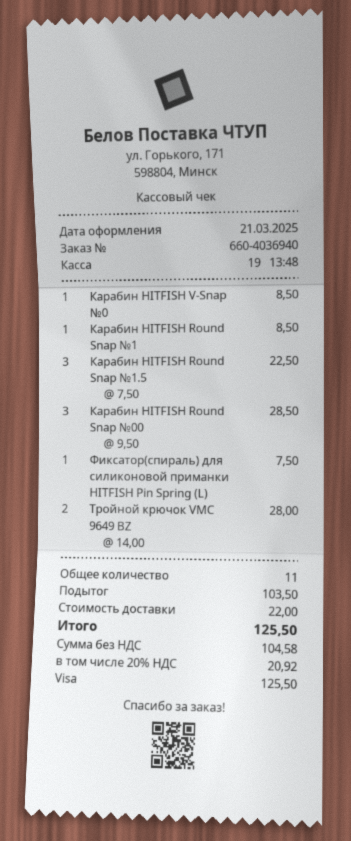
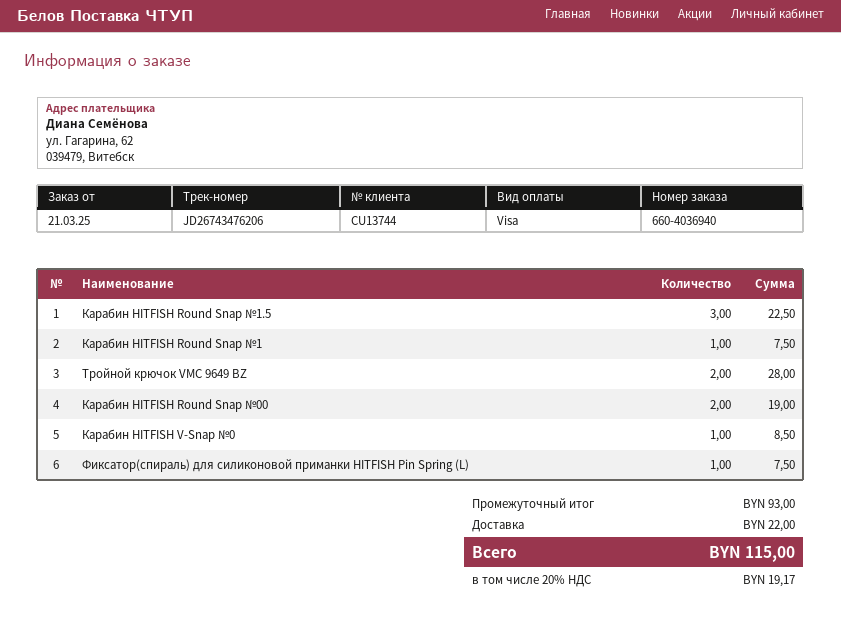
Карабин HITFISH Round Snap №1: 1 for 8.50 -> 1 for 7.50
Карабин HITFISH Round Snap №00: 3 for 28.50 -> 2 for 19.00
subtotal: 103.50 -> 93.00
tax: 20% = 20.92 -> 20% = 19.17
total: 125.50 -> 115.00

